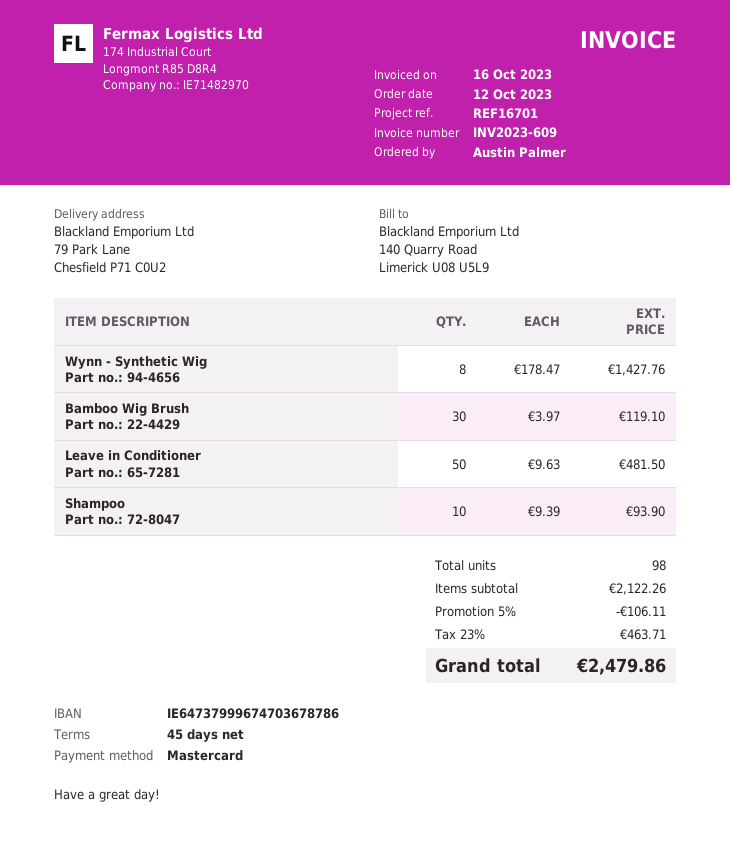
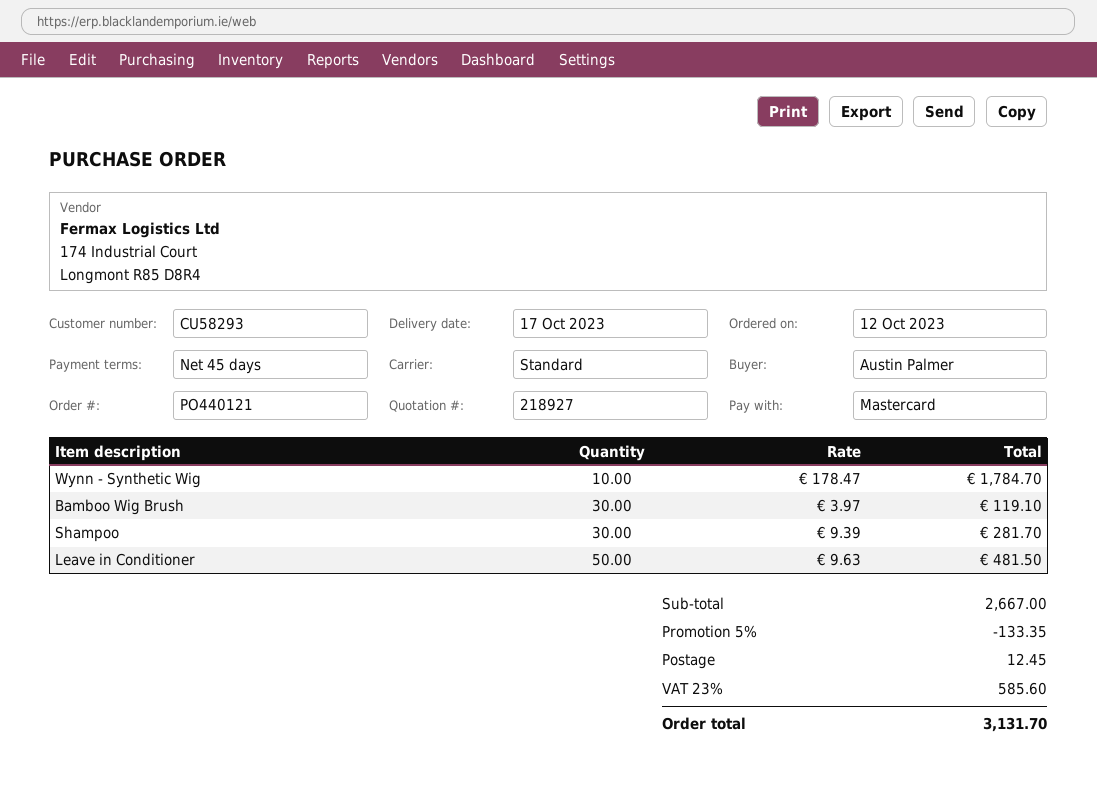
Wynn - Synthetic Wig: 8 x 178.47 = 1427.76 -> 10 x 178.47 = 1784.70
Shampoo: 10 x 9.39 = 93.90 -> 30 x 9.39 = 281.70
subtotal: 2122.26 -> 2667.00
discount: 5% = 106.11 -> 5% = 133.35
shipping: none -> 12.45
tax: 23% = 463.71 -> 23% = 585.60
total: 2479.86 -> 3131.70

